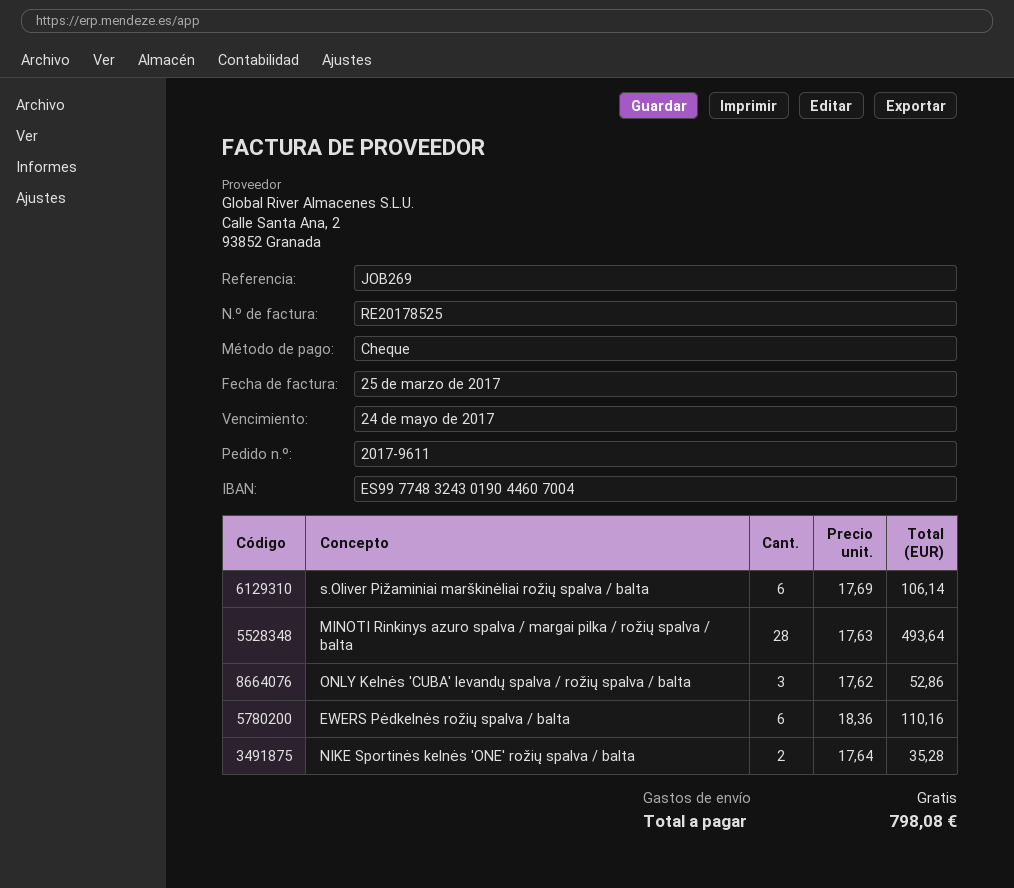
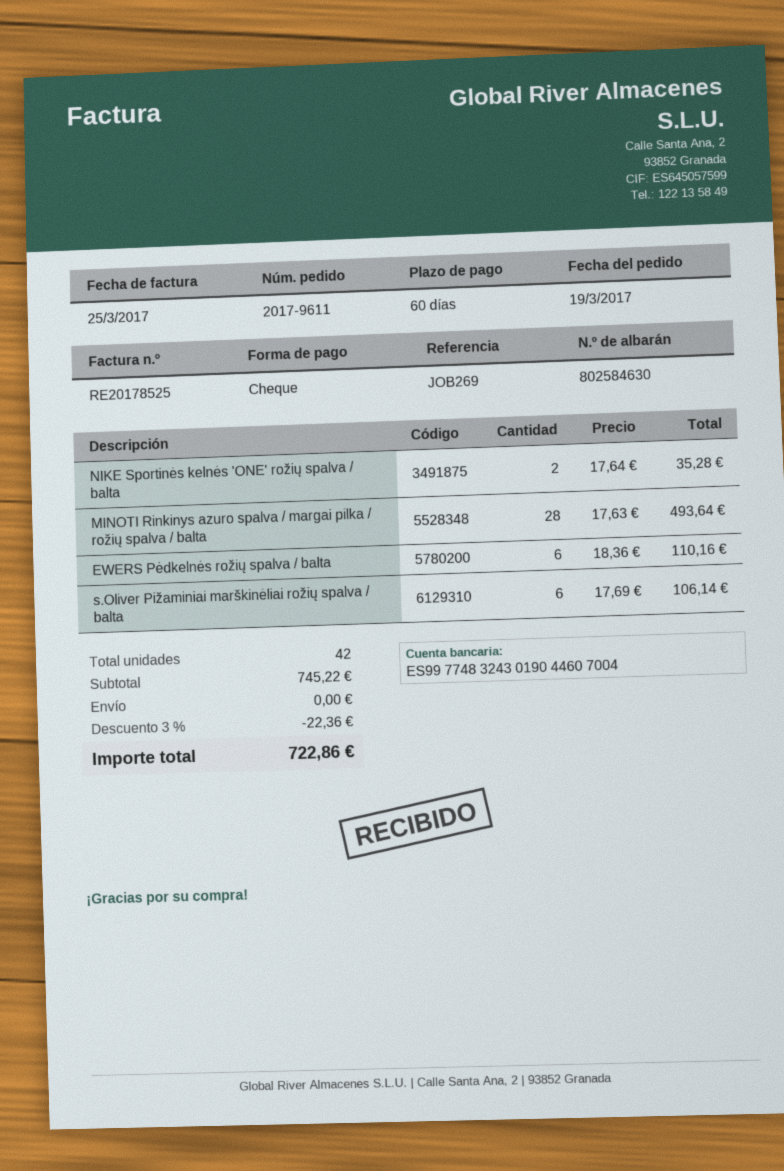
ONLY Kelnės 'CUBA' levandų spalva / rožių spalva / balta: 3 x 17.62 = 52.86 -> none
discount: none -> 3% = 22.36
total: 798.08 -> 722.86

